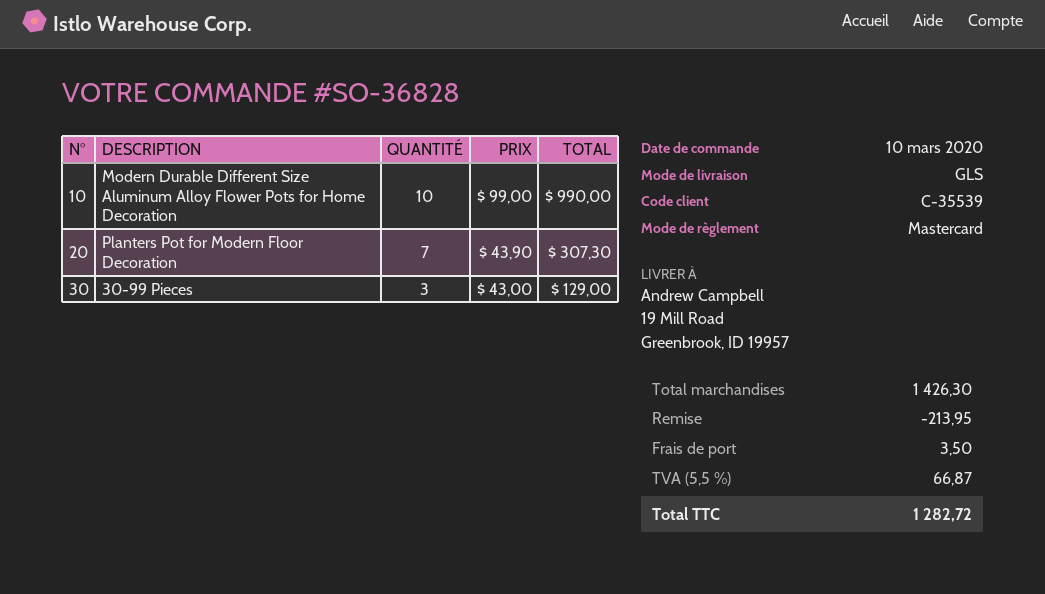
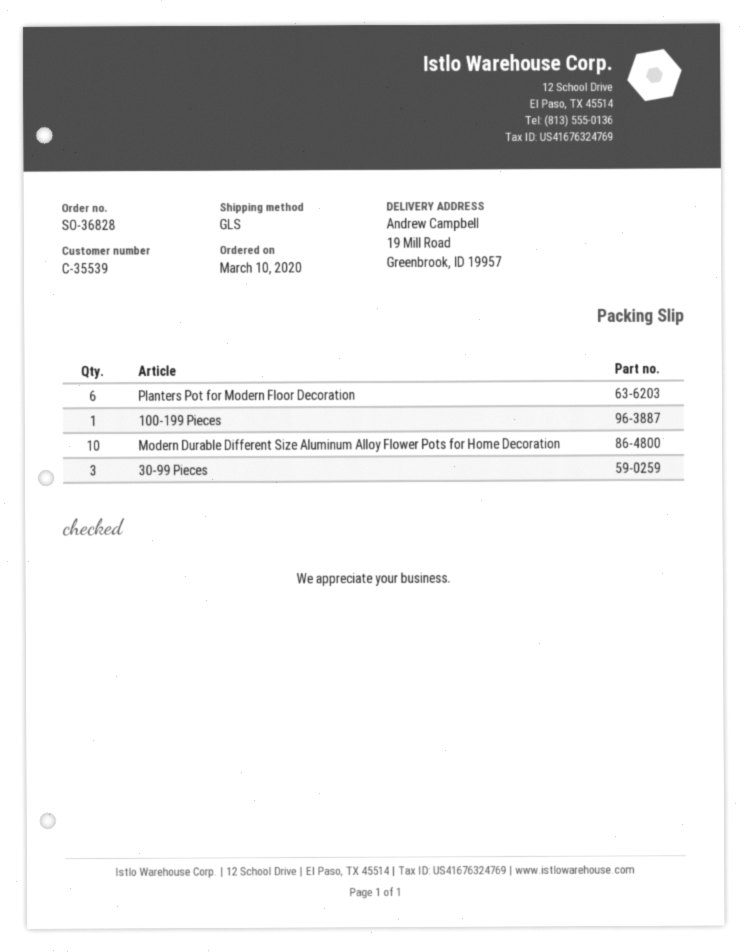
Planters Pot for Modern Floor Decoration: 7 -> 6
100-199 Pieces: none -> 1

